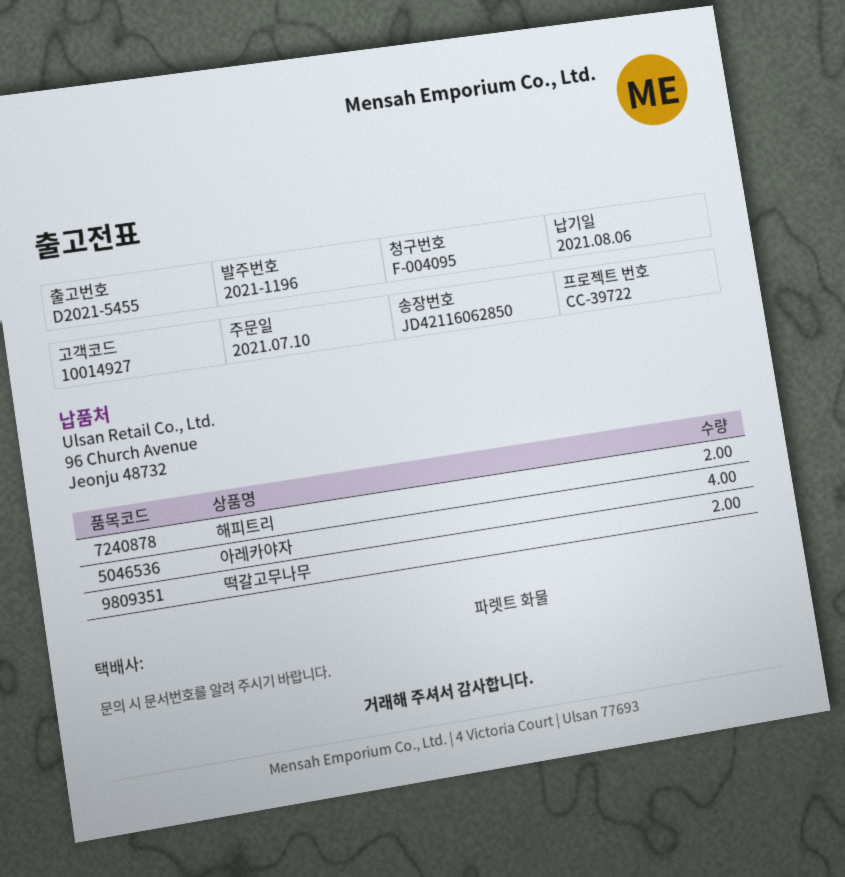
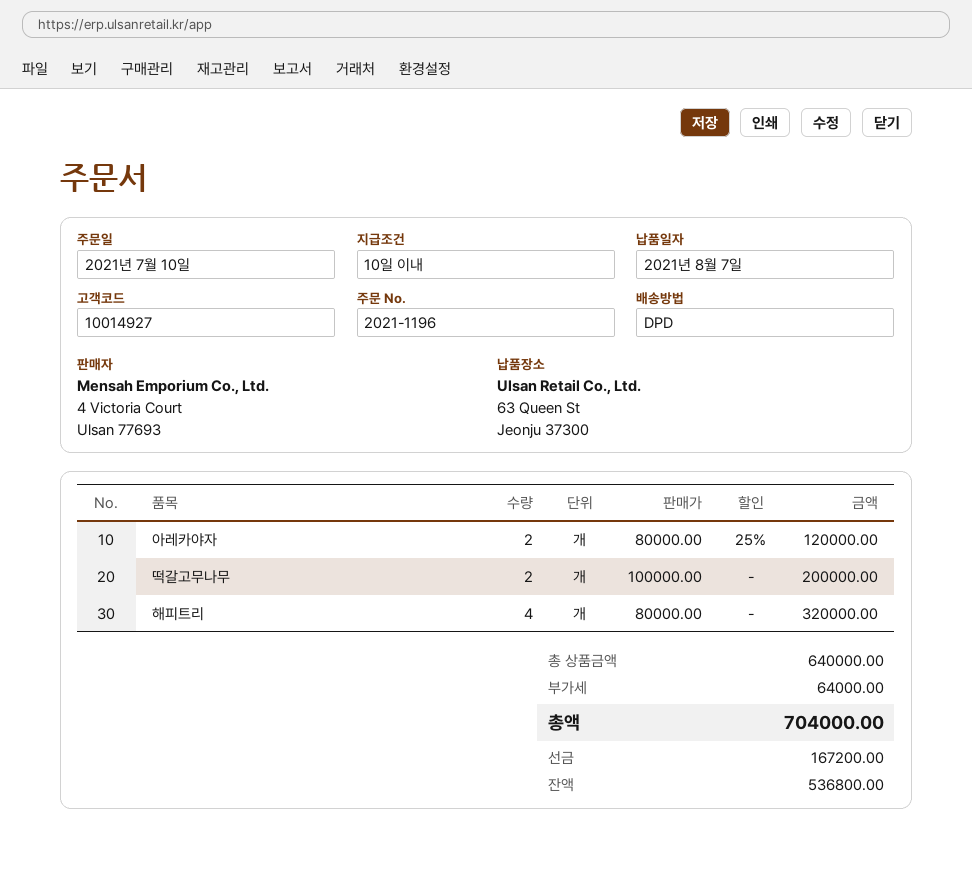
delivery date: 2021-08-06 -> 2021-08-07
shipping method: pallet freight -> DPD
ship to: 96 Church Avenue, Jeonju 48732 -> 63 Queen St, Jeonju 37300
해피트리: 2 -> 4
아레카야자: 4 -> 2

